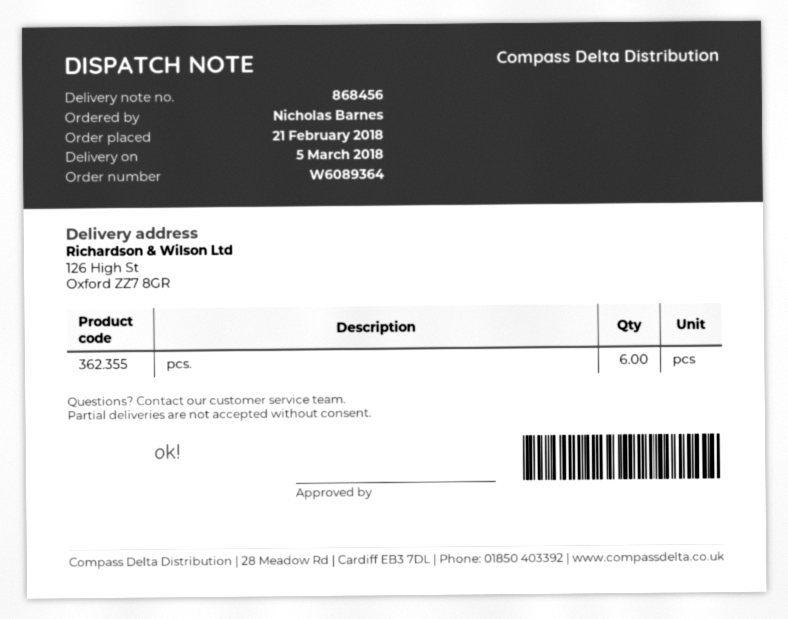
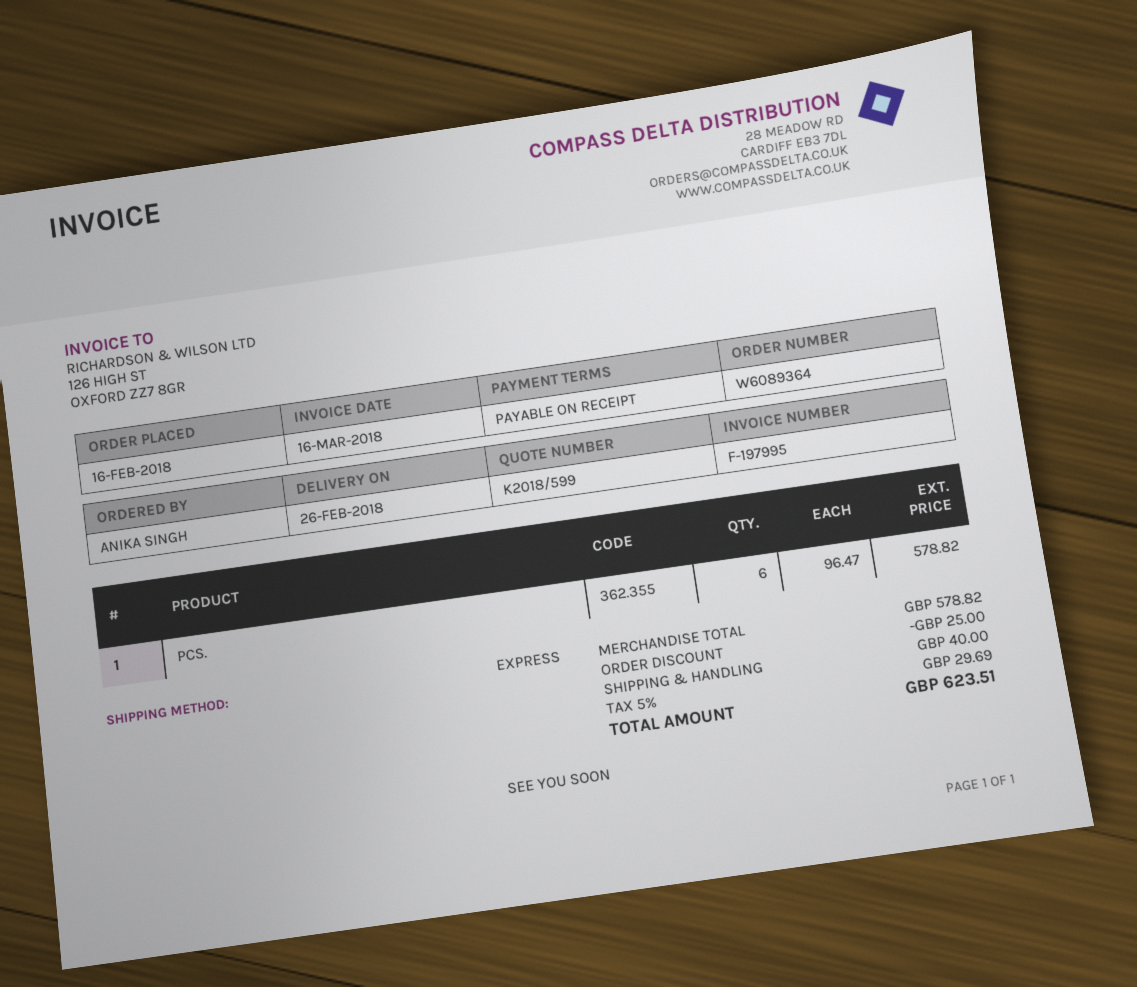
order date: 2018-02-21 -> 2018-02-16
delivery date: 2018-03-05 -> 2018-02-26
ordered by: Nicholas Barnes -> ANIKA SINGH

